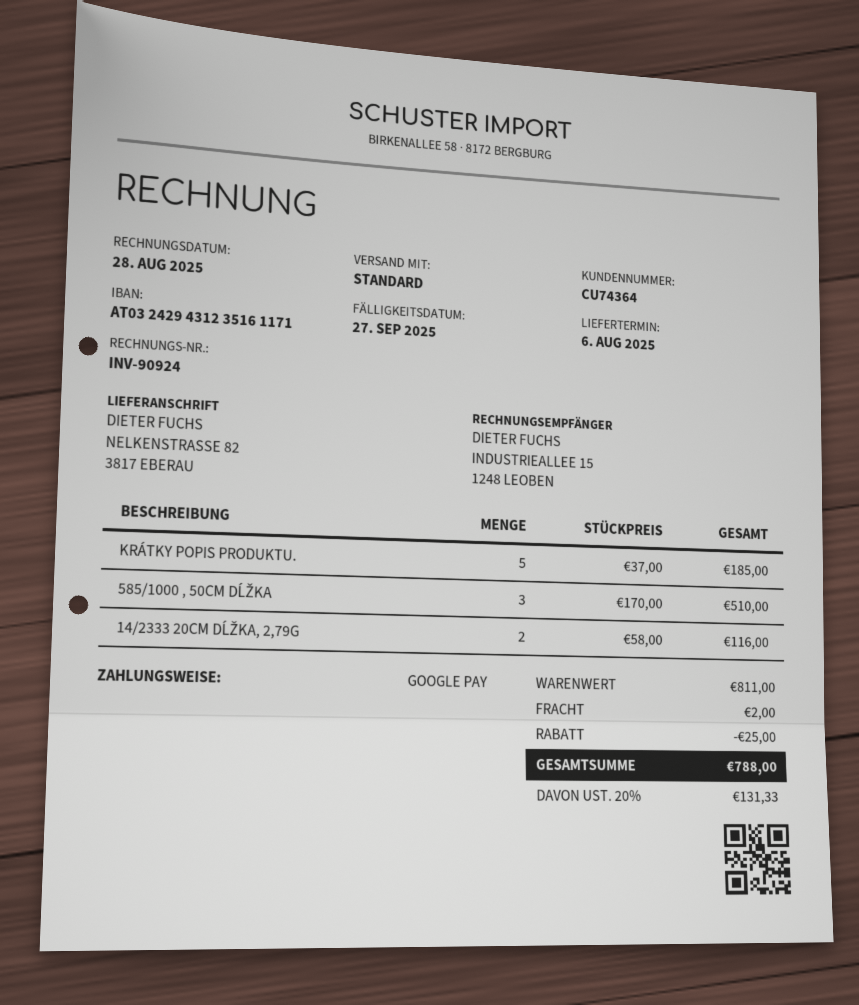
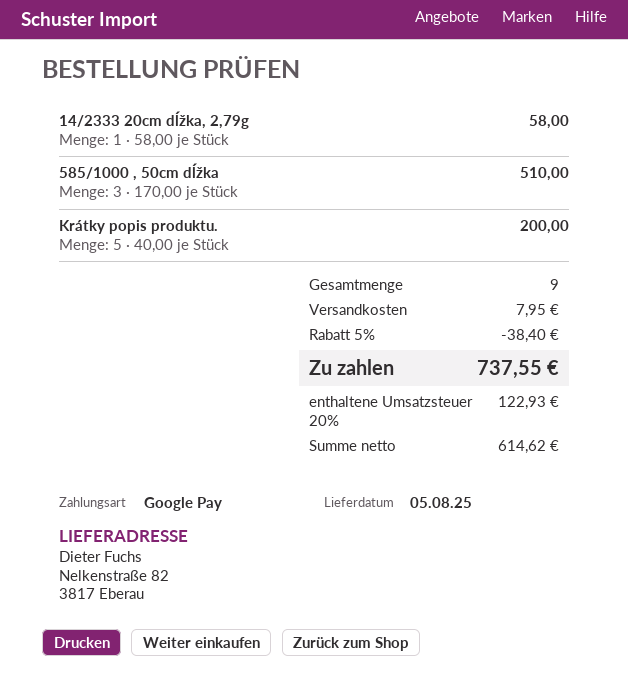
delivery date: 2025-08-06 -> 2025-08-05
KRÁTKY POPIS PRODUKTU.: 5 x 37.00 = 185.00 -> 5 x 40.00 = 200.00
14/2333 20CM DĹŽKA, 2,79G: 2 x 58.00 = 116.00 -> 1 x 58.00 = 58.00
discount: 25.00 -> 38.40
shipping: 2.00 -> 7.95
tax: 20% = 131.33 -> 20% = 122.93
total: 788.00 -> 737.55

